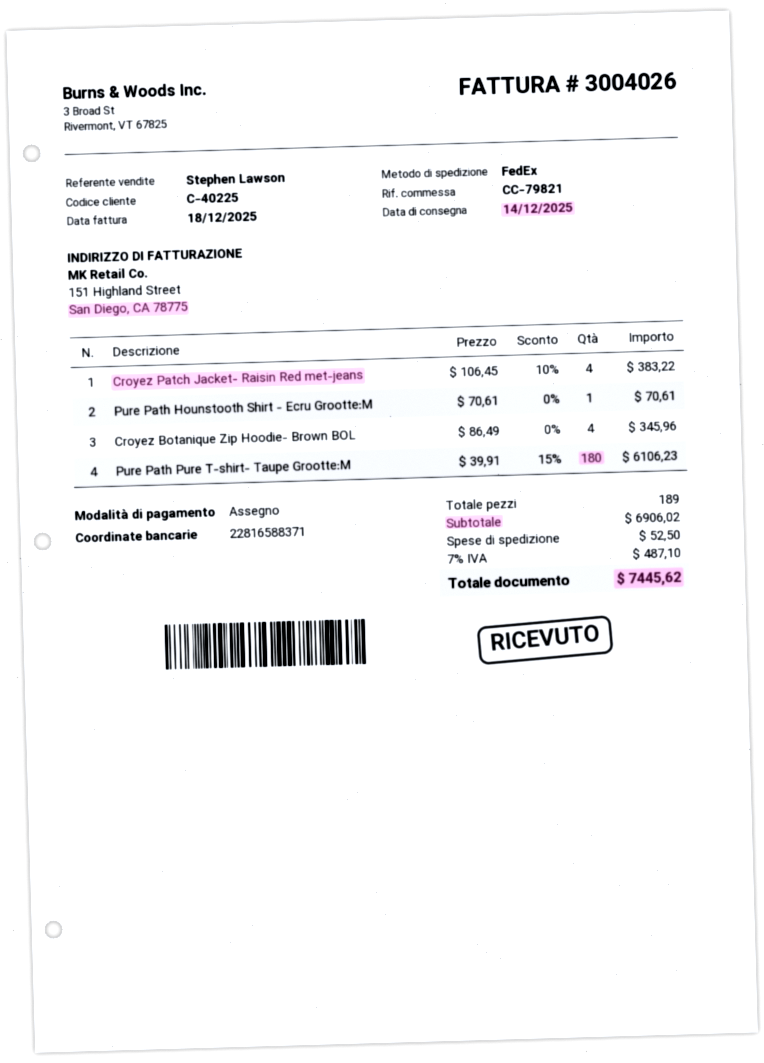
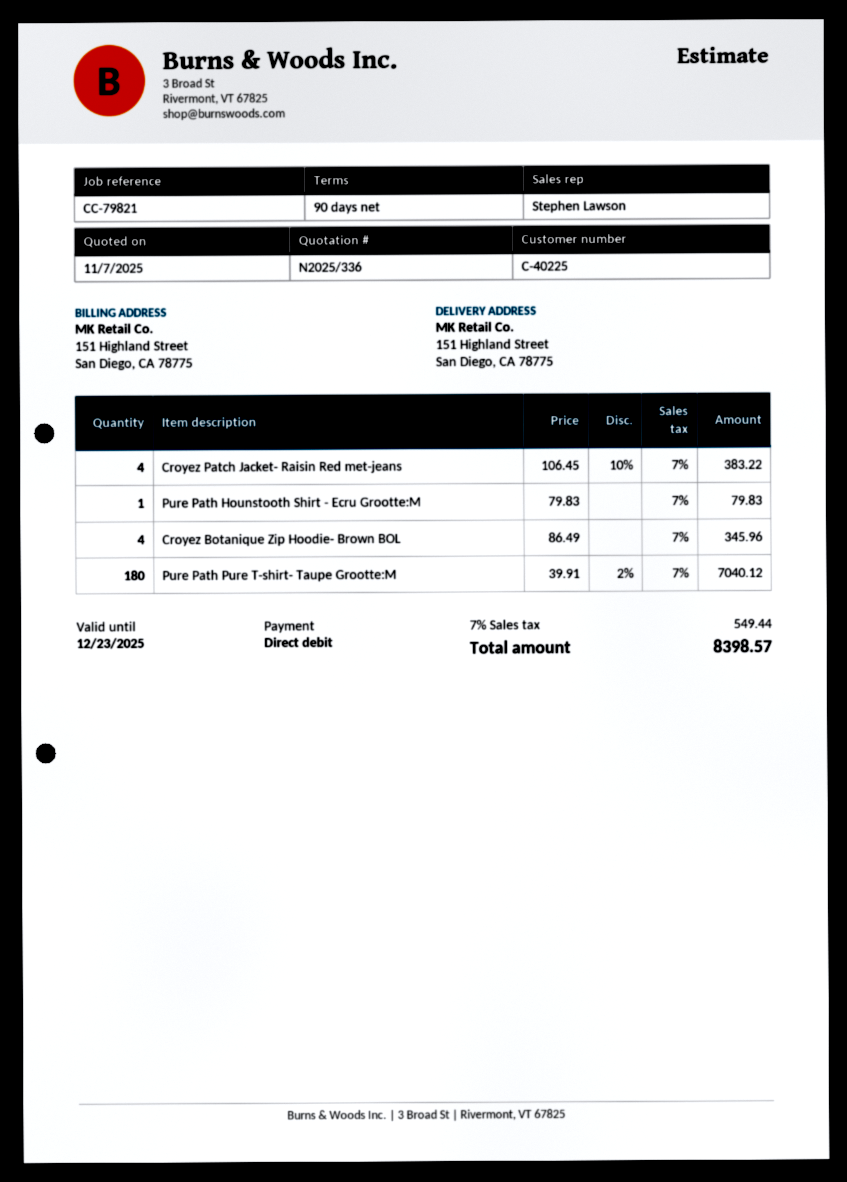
payment method: cheque -> direct debit
Pure Path Hounstooth Shirt - Ecru Grootte:M: 1 x 70.61 = 70.61 -> 1 x 79.83 = 79.83
Pure Path Pure T-shirt- Taupe Grootte:M: 180 x 39.91 - 15% = 6106.23 -> 180 x 39.91 - 2% = 7040.12
shipping: 52.50 -> none
tax: 7% = 487.10 -> 7% = 549.44
total: 7445.62 -> 8398.57

